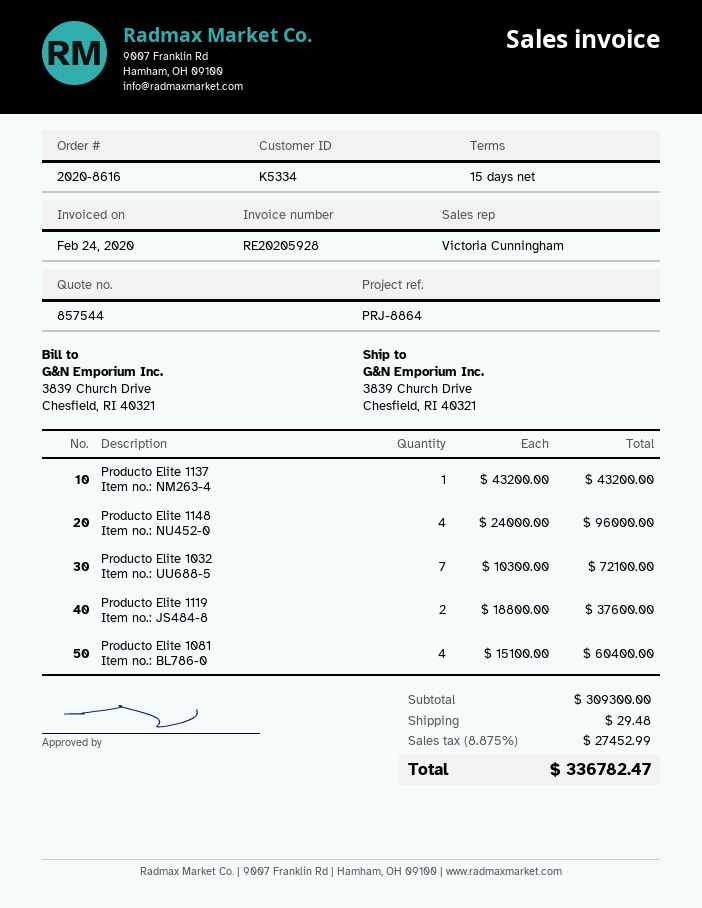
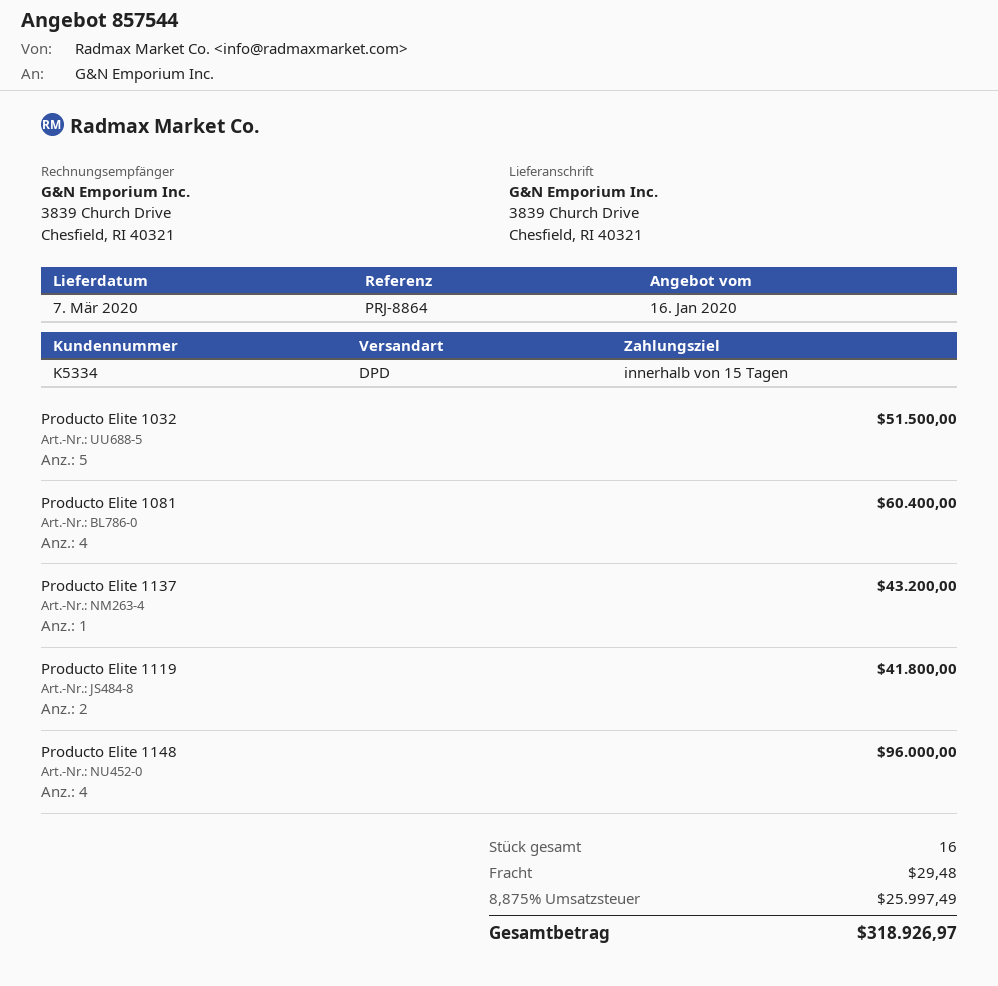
Producto Elite 1032: 7 for 72100.00 -> 5 for 51500.00
Producto Elite 1119: 2 for 37600.00 -> 2 for 41800.00
tax: 8.875% = 27452.99 -> 8.875% = 25997.49
total: 336782.47 -> 318926.97

